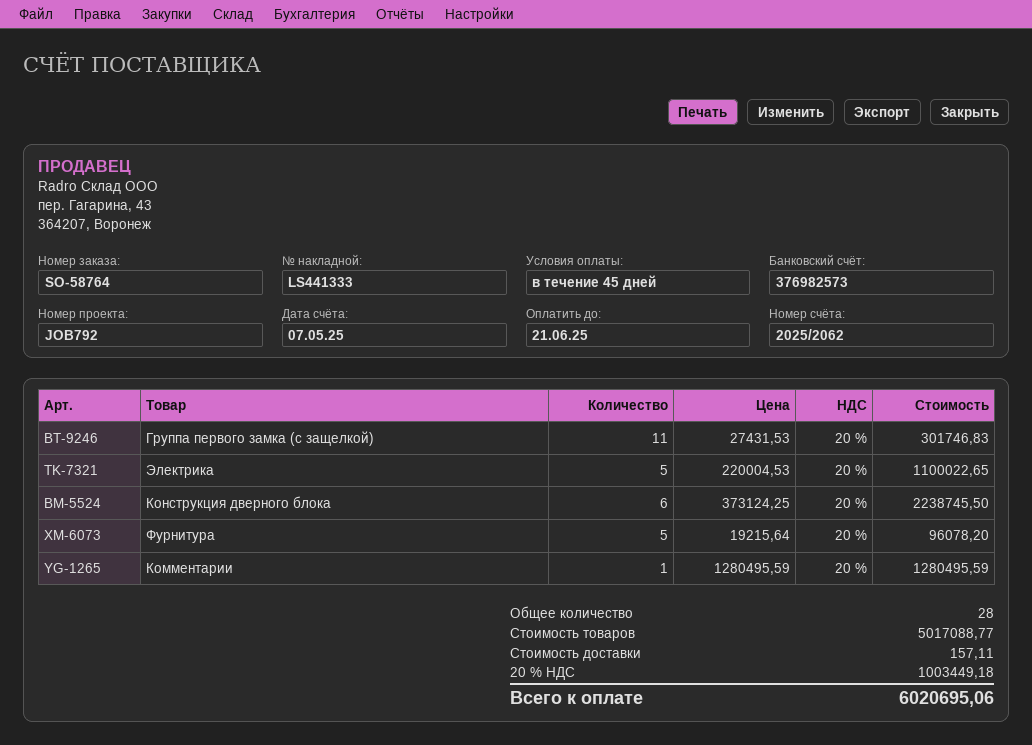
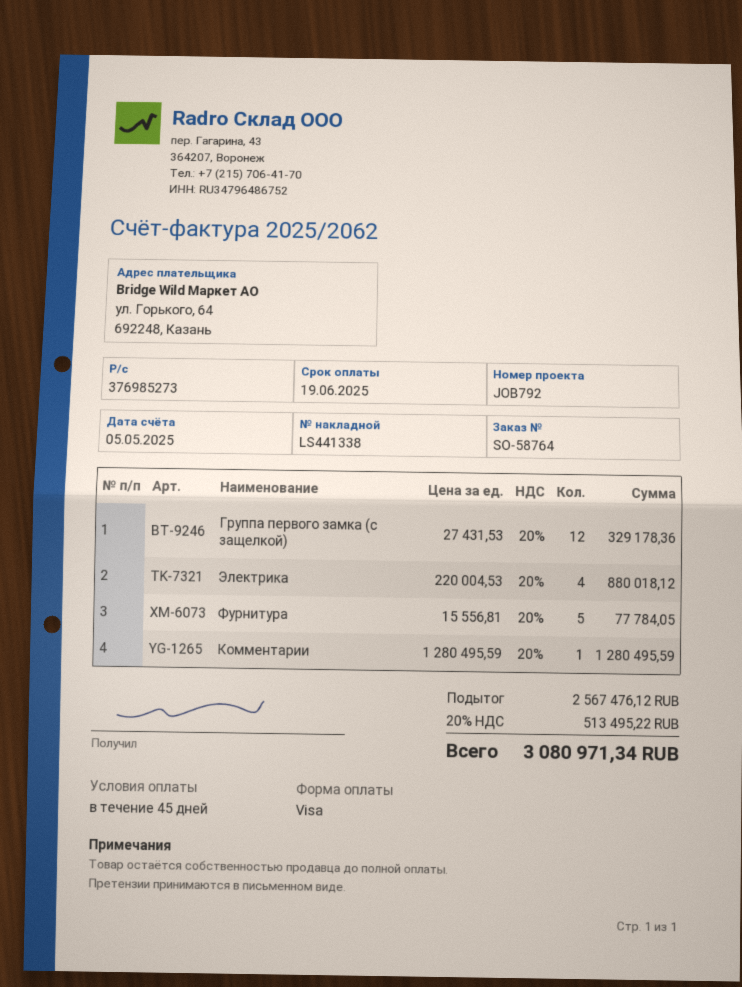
delivery note number: LS441333 -> LS441338
invoice date: 2025-05-07 -> 2025-05-05
due date: 2025-06-21 -> 2025-06-19
bank account: 376982573 -> 376985273
Группа первого замка (с защелкой): 11 x 27431.53 = 301746.83 -> 12 x 27431.53 = 329178.36
Электрика: 5 x 220004.53 = 1100022.65 -> 4 x 220004.53 = 880018.12
Конструкция дверного блока: 6 x 373124.25 = 2238745.50 -> none
Фурнитура: 5 x 19215.64 = 96078.20 -> 5 x 15556.81 = 77784.05
subtotal: 5017088.77 -> 2567476.12
shipping: 157.11 -> none
tax: 20% = 1003449.18 -> 20% = 513495.22
total: 6020695.06 -> 3080971.34

